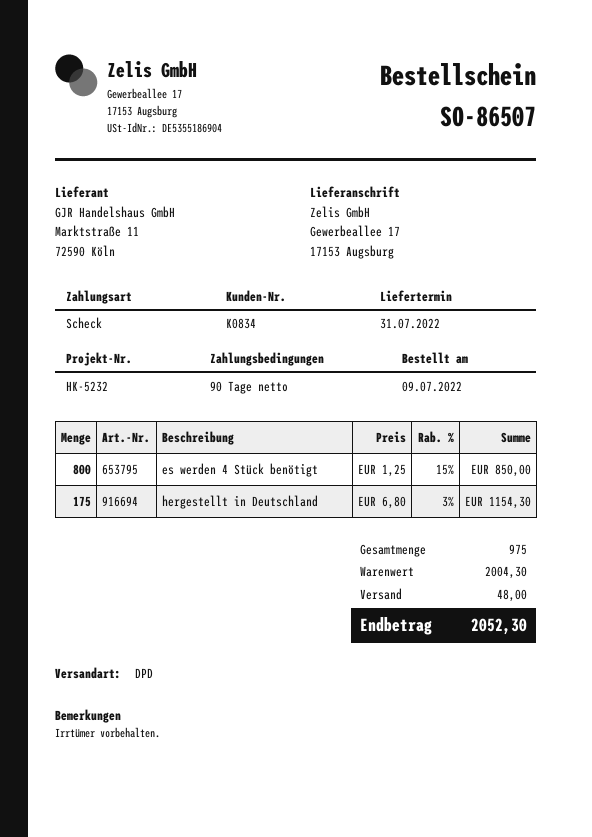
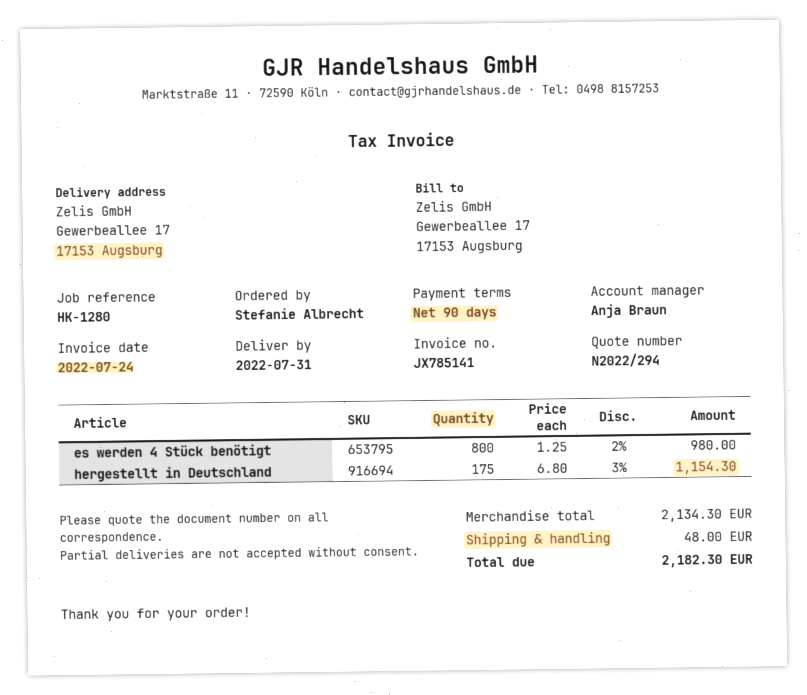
reference: HK-5232 -> HK-1280
es werden 4 Stück benötigt: 800 x 1.25 - 15% = 850.00 -> 800 x 1.25 - 2% = 980.00
subtotal: 2004.30 -> 2134.30
total: 2052.30 -> 2182.30

